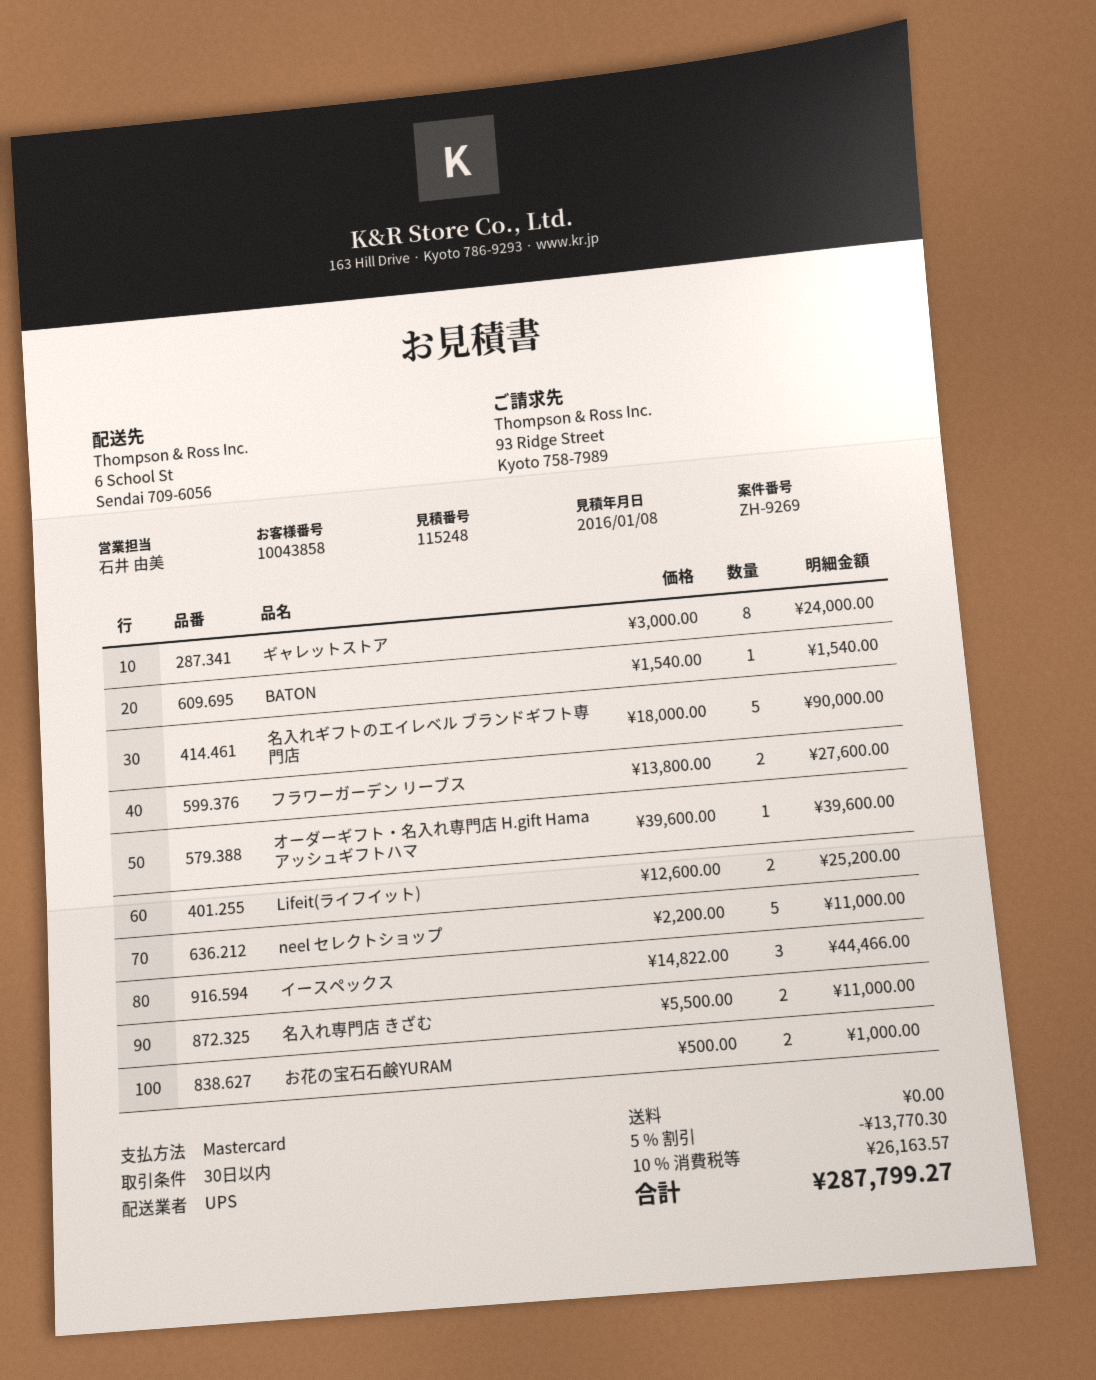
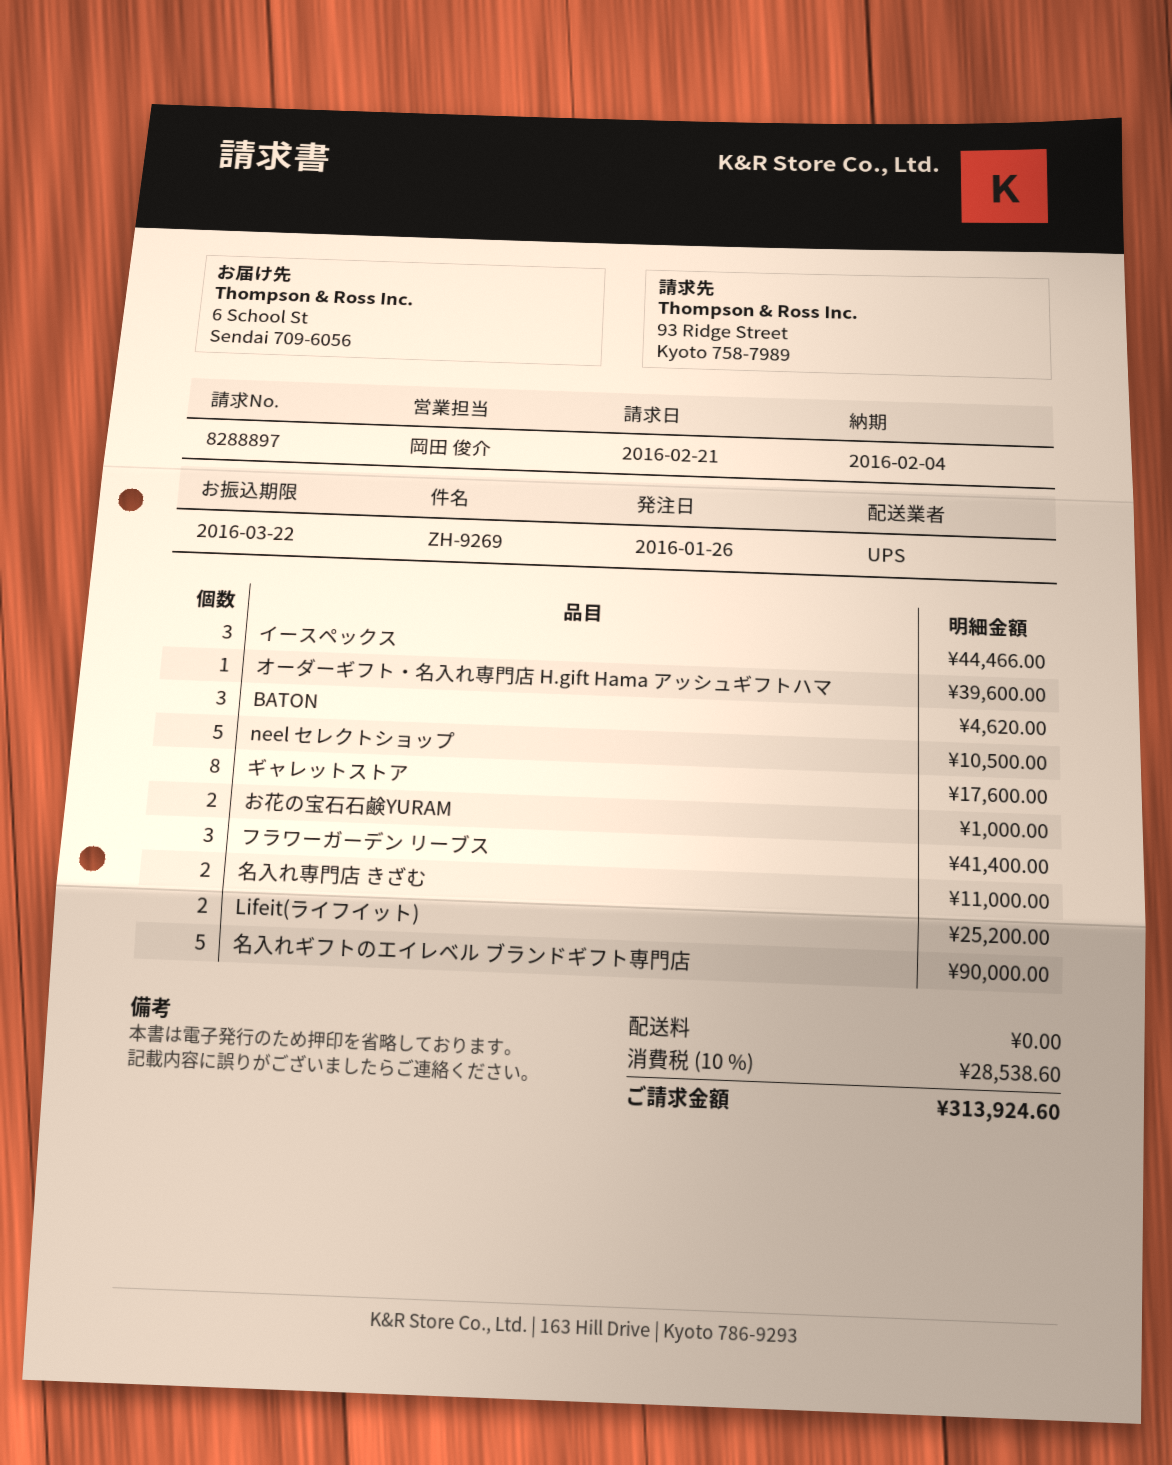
sales rep: 石井 由美 -> 岡田 俊介
ギャレットストア: 8 for 24000.00 -> 8 for 17600.00
BATON: 1 for 1540.00 -> 3 for 4620.00
フラワーガーデン リーブス: 2 for 27600.00 -> 3 for 41400.00
neel セレクトショップ: 5 for 11000.00 -> 5 for 10500.00
discount: 5% = 13770.30 -> none
tax: 10% = 26163.57 -> 10% = 28538.60
total: 287799.27 -> 313924.60

